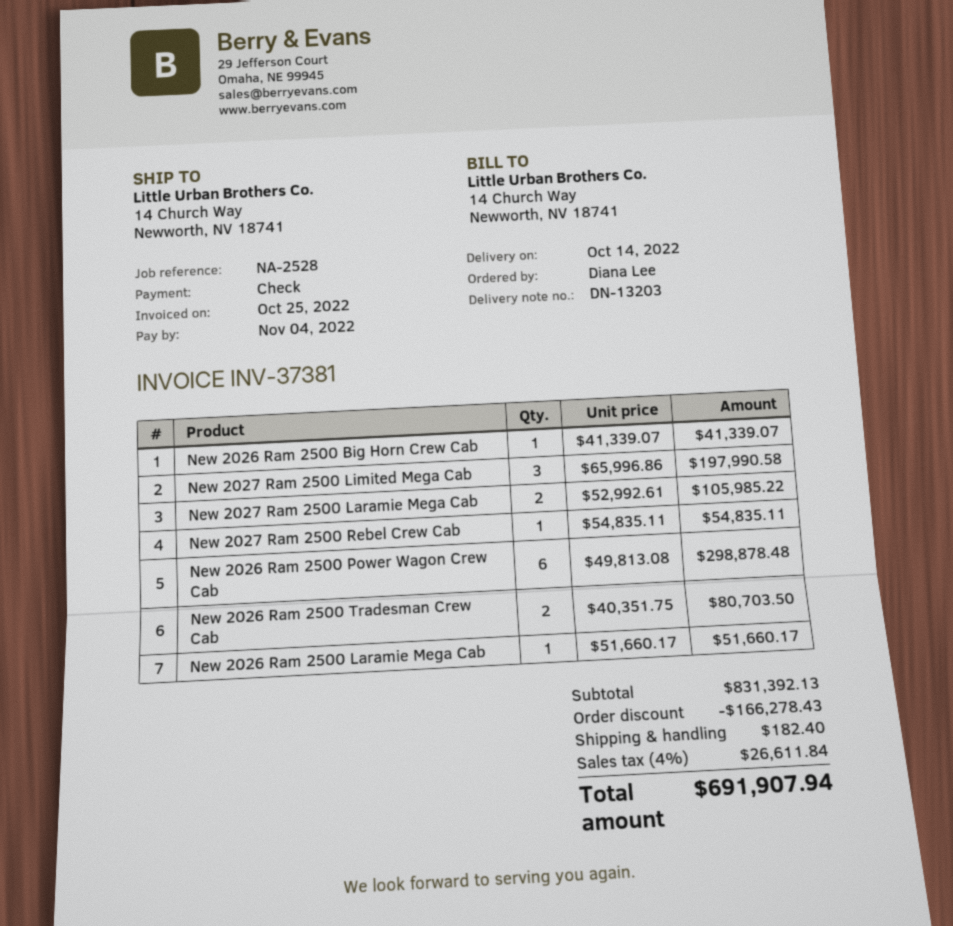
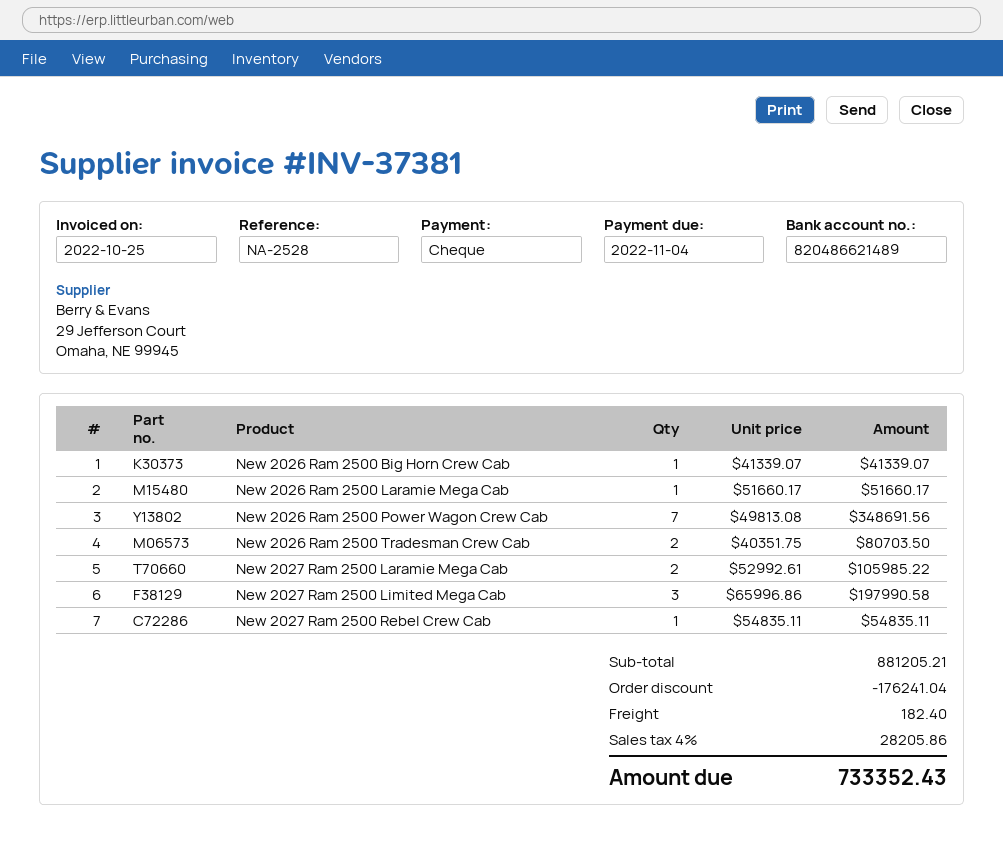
New 2026 Ram 2500 Power Wagon Crew Cab: 6 x 49813.08 = 298878.48 -> 7 x 49813.08 = 348691.56
subtotal: 831392.13 -> 881205.21
discount: 166278.43 -> 176241.04
tax: 4% = 26611.84 -> 4% = 28205.86
total: 691907.94 -> 733352.43

